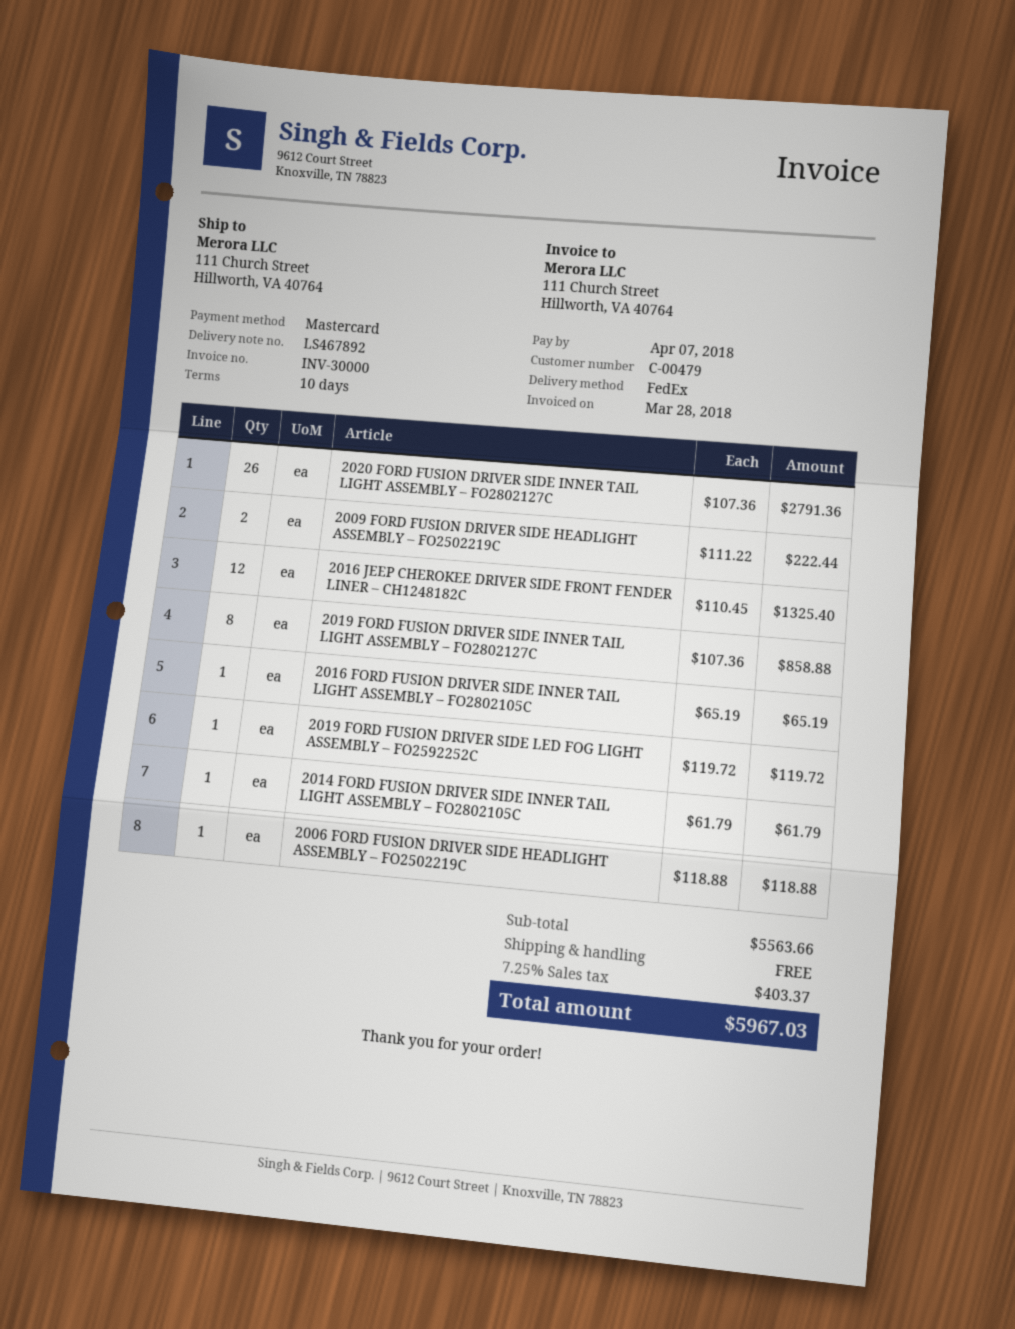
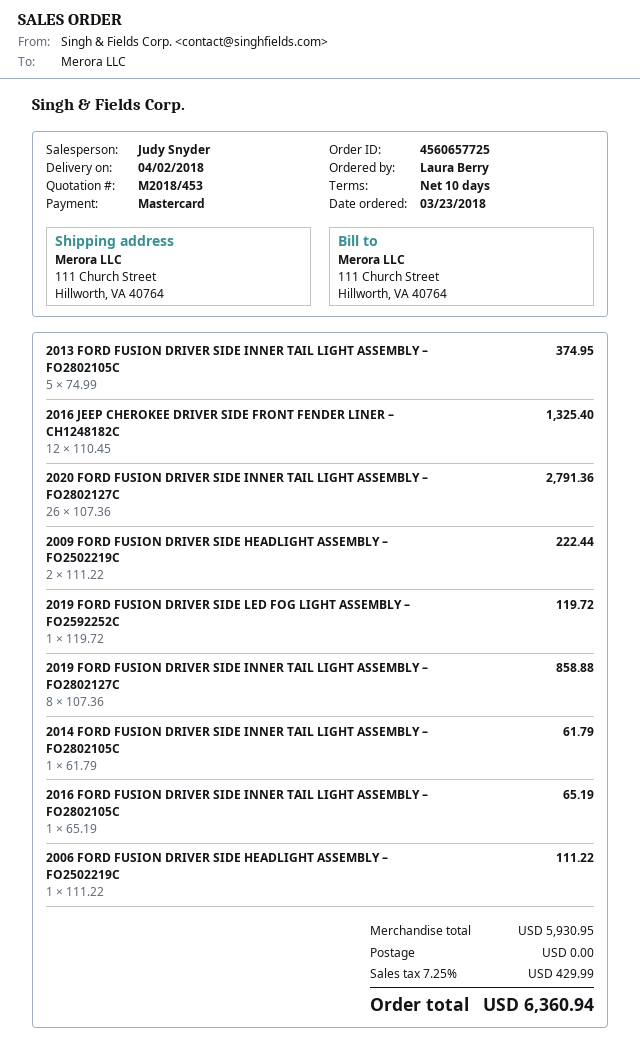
2006 FORD FUSION DRIVER SIDE HEADLIGHT ASSEMBLY – FO2502219C: 1 x 118.88 = 118.88 -> 1 x 111.22 = 111.22
2013 FORD FUSION DRIVER SIDE INNER TAIL LIGHT ASSEMBLY – FO2802105C: none -> 5 x 74.99 = 374.95
subtotal: 5563.66 -> 5930.95
tax: 7.25% = 403.37 -> 7.25% = 429.99
total: 5967.03 -> 6360.94

